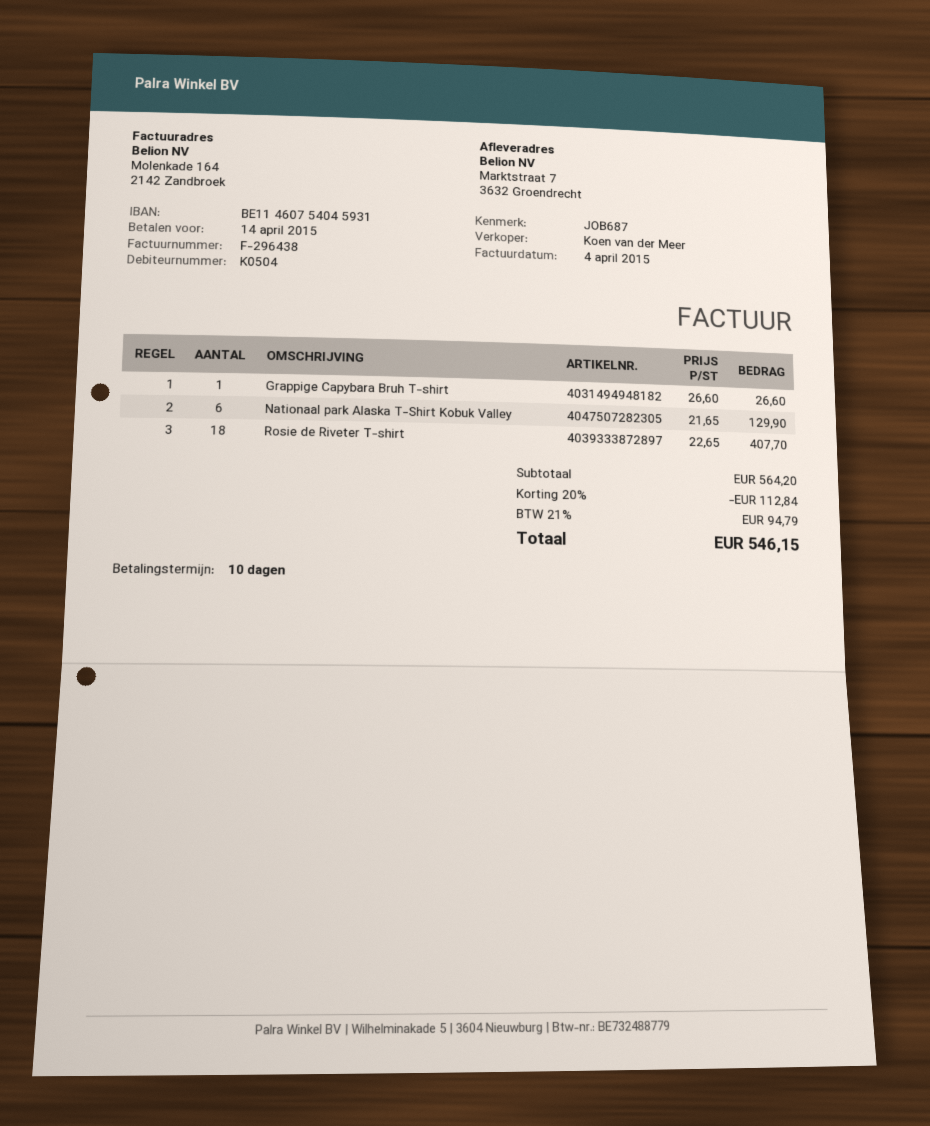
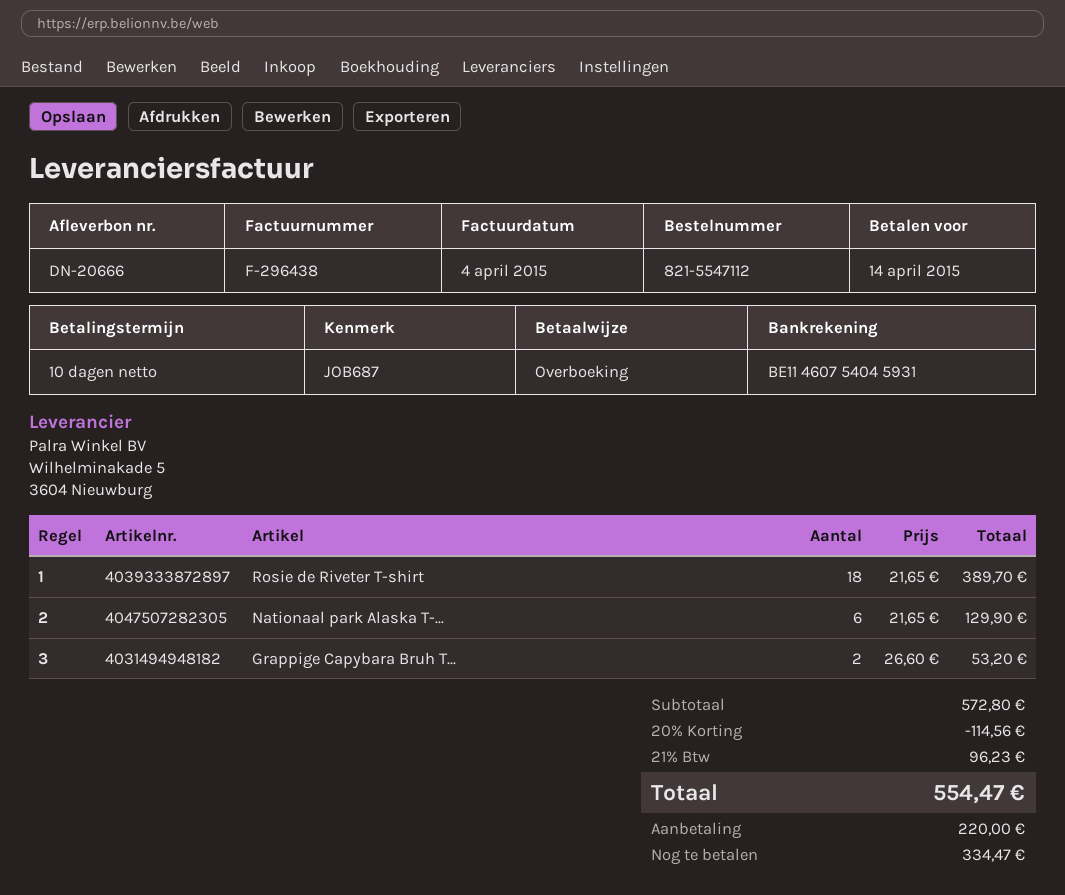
Grappige Capybara Bruh T-shirt: 1 x 26.60 = 26.60 -> 2 x 26.60 = 53.20
Rosie de Riveter T-shirt: 18 x 22.65 = 407.70 -> 18 x 21.65 = 389.70
subtotal: 564.20 -> 572.80
discount: 20% = 112.84 -> 20% = 114.56
tax: 21% = 94.79 -> 21% = 96.23
total: 546.15 -> 554.47

